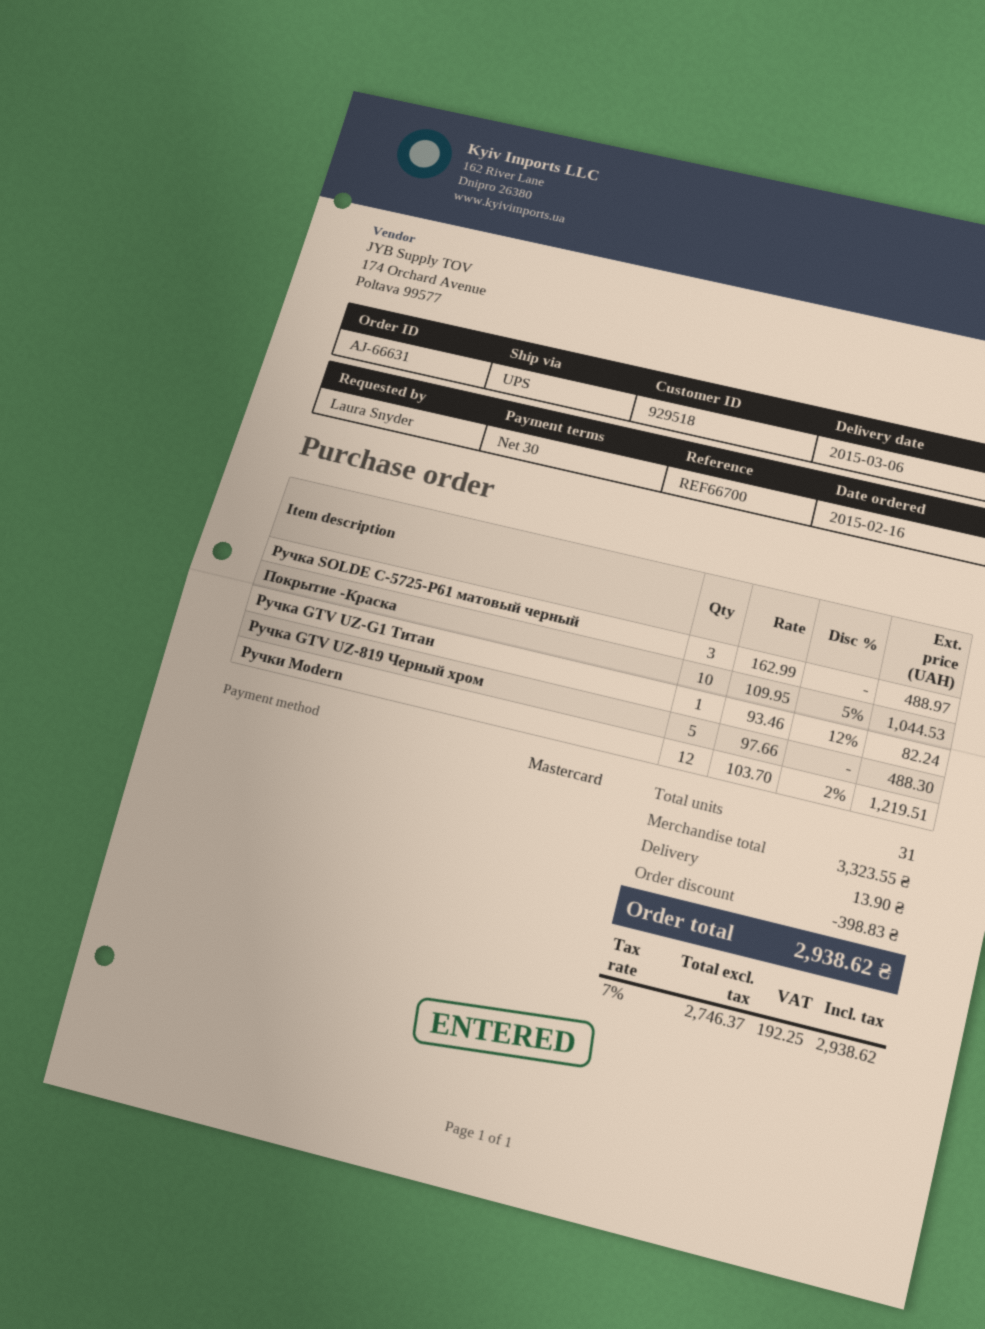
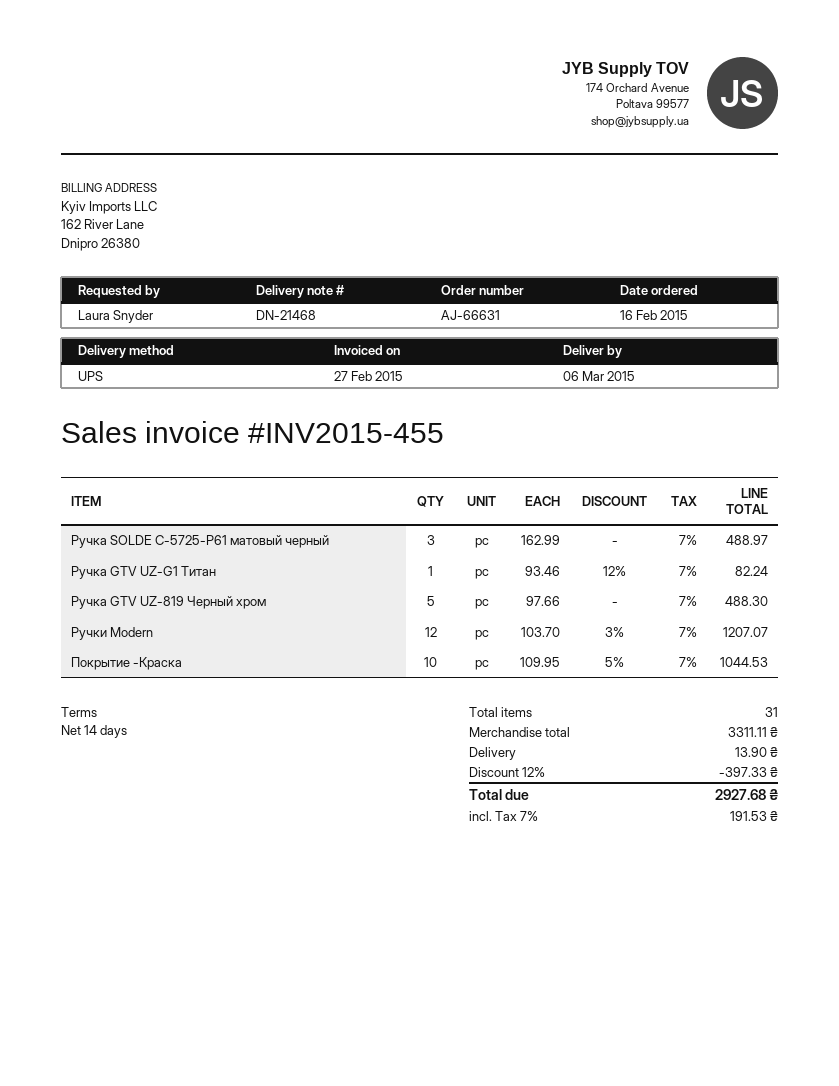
payment terms: 30 days -> 14 days
Ручки Modern: 12 x 103.70 - 2% = 1219.51 -> 12 x 103.70 - 3% = 1207.07
subtotal: 3323.55 -> 3311.11
discount: 398.83 -> 397.33
tax: 7% = 192.25 -> 7% = 191.53
total: 2938.62 -> 2927.68

